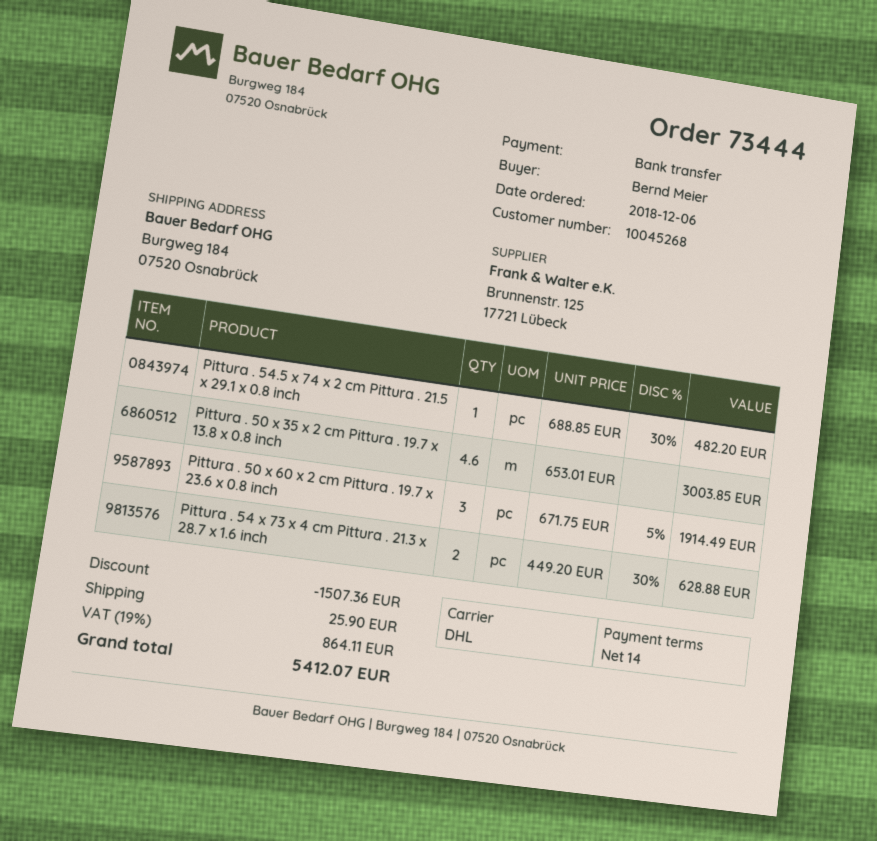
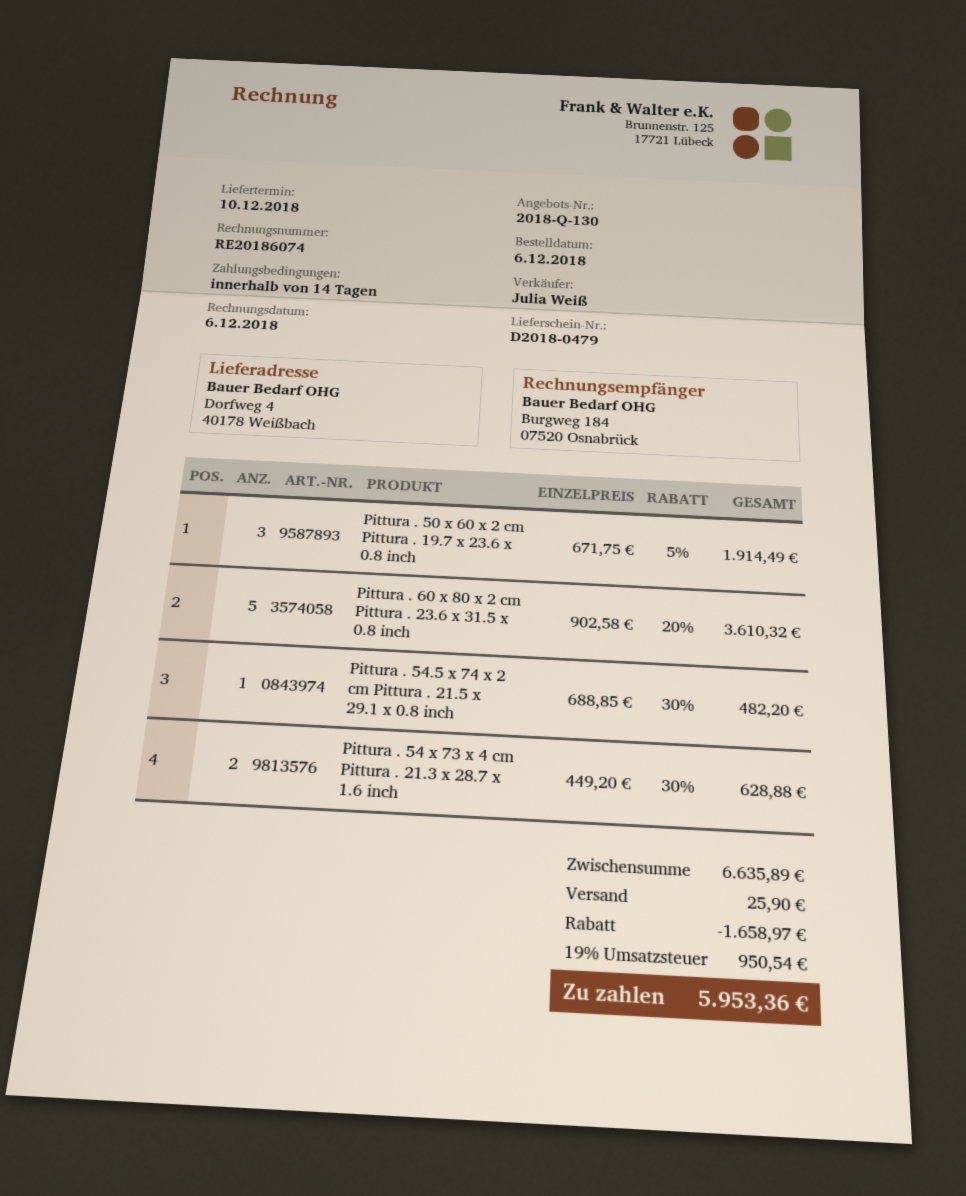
ship to: Burgweg 184, 07520 Osnabrück -> Dorfweg 4, 40178 Weißbach
Pittura . 50 x 35 x 2 cm Pittura . 19.7 x 13.8 x 0.8 inch: 4.6 x 653.01 = 3003.85 -> none
Pittura . 60 x 80 x 2 cm Pittura . 23.6 x 31.5 x 0.8 inch: none -> 5 x 902.58 - 20% = 3610.32
discount: 1507.36 -> 1658.97
tax: 19% = 864.11 -> 19% = 950.54
total: 5412.07 -> 5953.36

